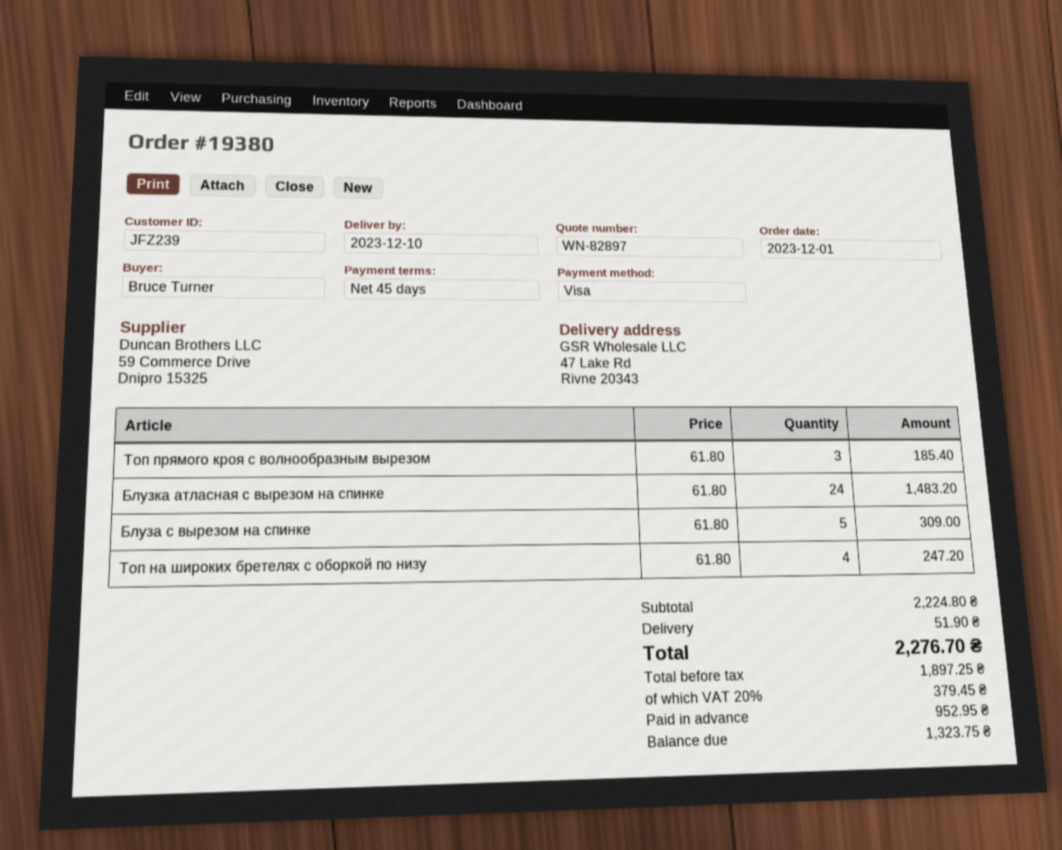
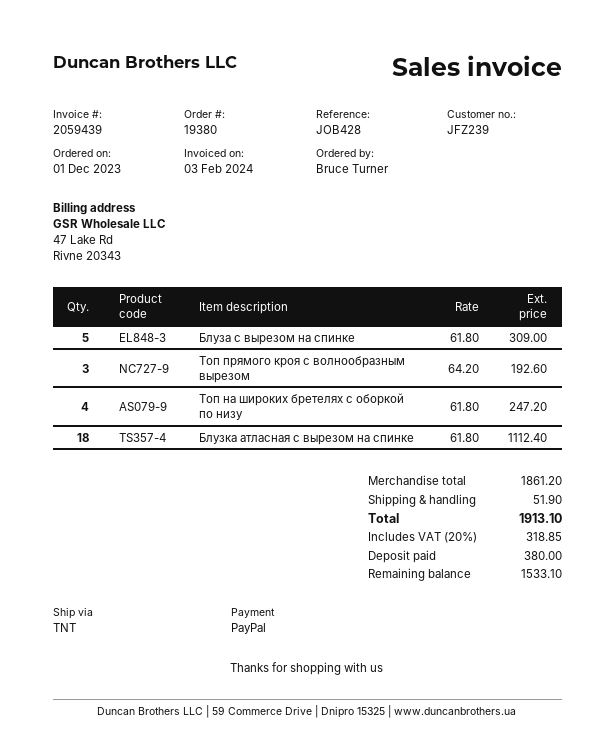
payment method: Visa -> PayPal
Топ прямого кроя с волнообразным вырезом: 3 x 61.80 = 185.40 -> 3 x 64.20 = 192.60
Блузка атласная с вырезом на спинке: 24 x 61.80 = 1483.20 -> 18 x 61.80 = 1112.40
subtotal: 2224.80 -> 1861.20
tax: 20% = 379.45 -> 20% = 318.85
total: 2276.70 -> 1913.10
deposit: 952.95 -> 380.00
balance: 1323.75 -> 1533.10

